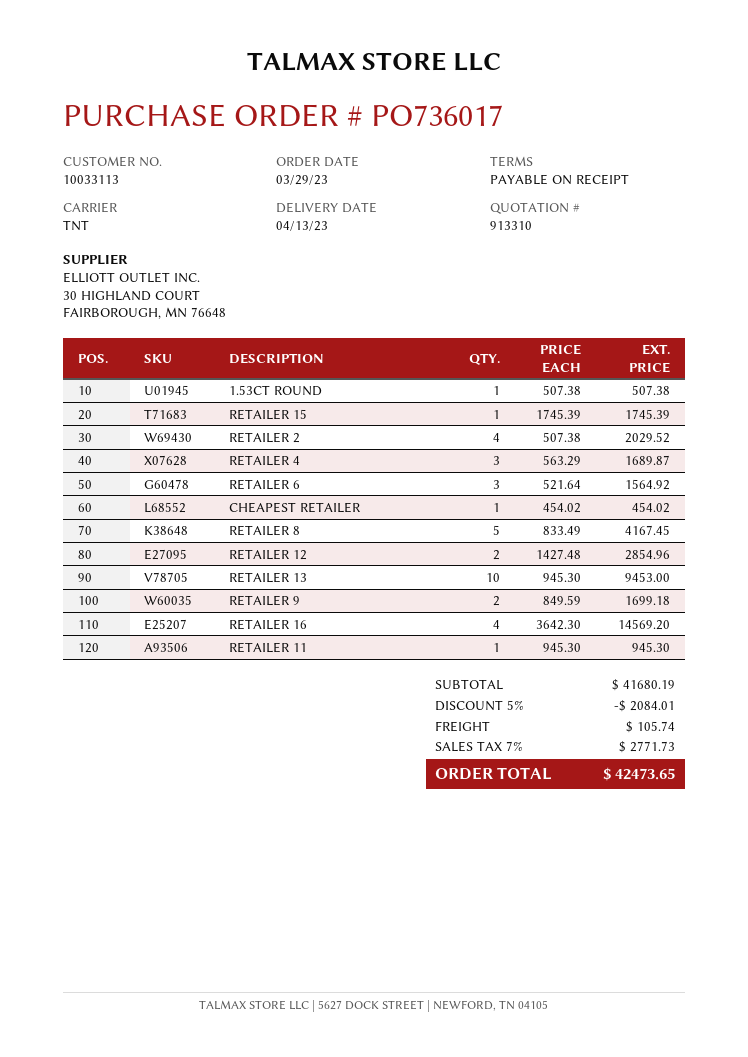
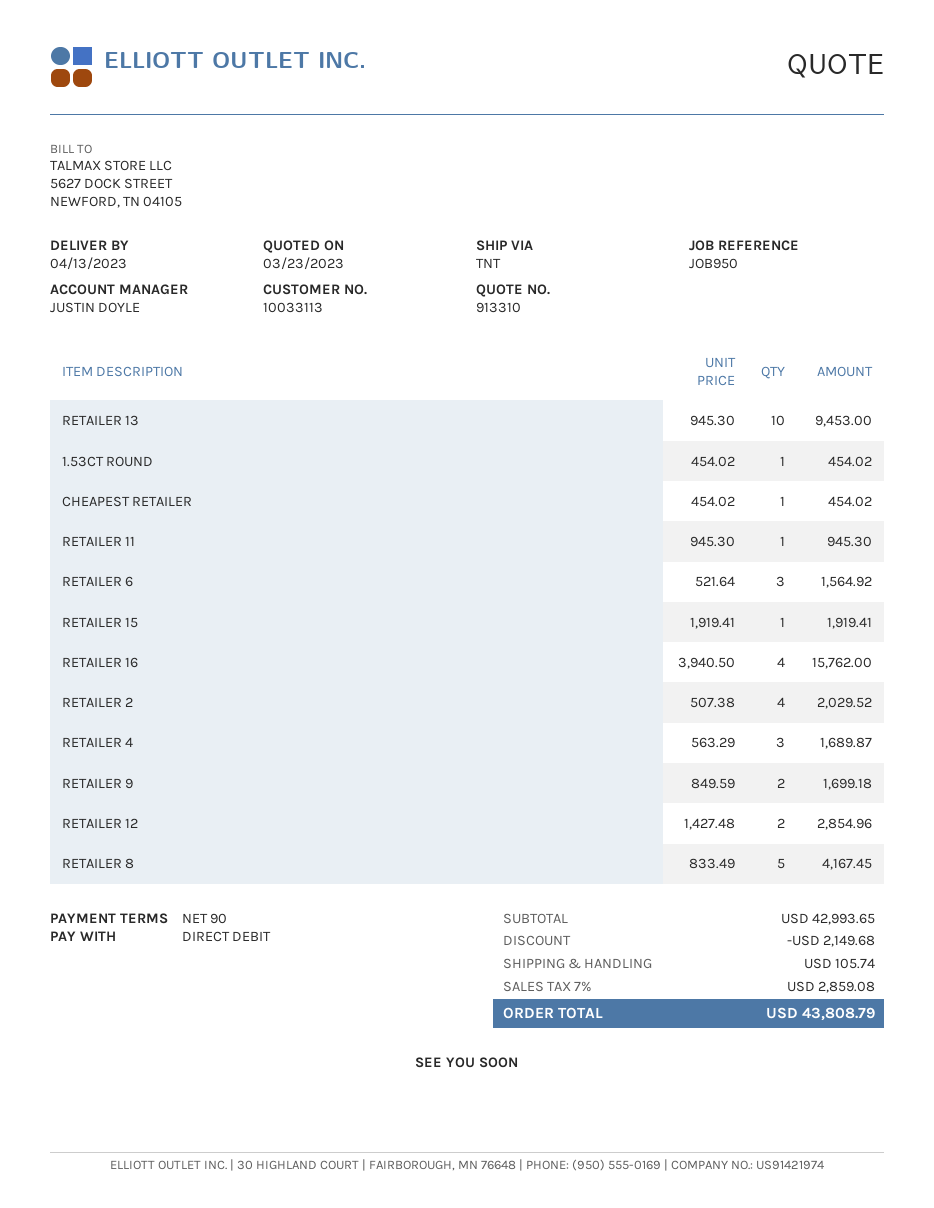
payment terms: on receipt -> 90 days
1.53CT ROUND: 1 x 507.38 = 507.38 -> 1 x 454.02 = 454.02
RETAILER 15: 1 x 1745.39 = 1745.39 -> 1 x 1919.41 = 1919.41
RETAILER 16: 4 x 3642.30 = 14569.20 -> 4 x 3940.50 = 15762.00
subtotal: 41680.19 -> 42993.65
discount: 2084.01 -> 2149.68
tax: 7% = 2771.73 -> 7% = 2859.08
total: 42473.65 -> 43808.79

